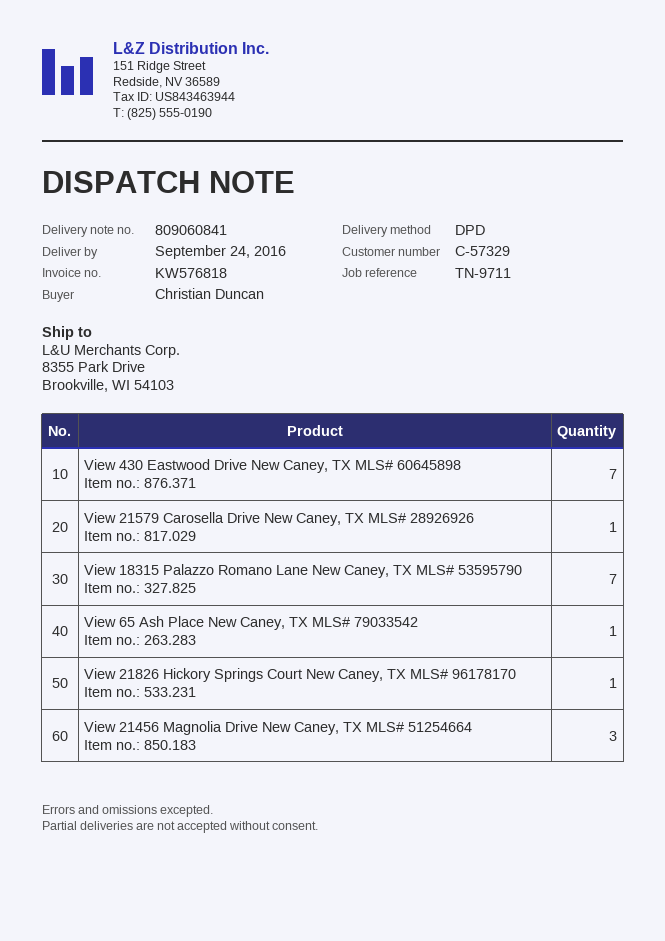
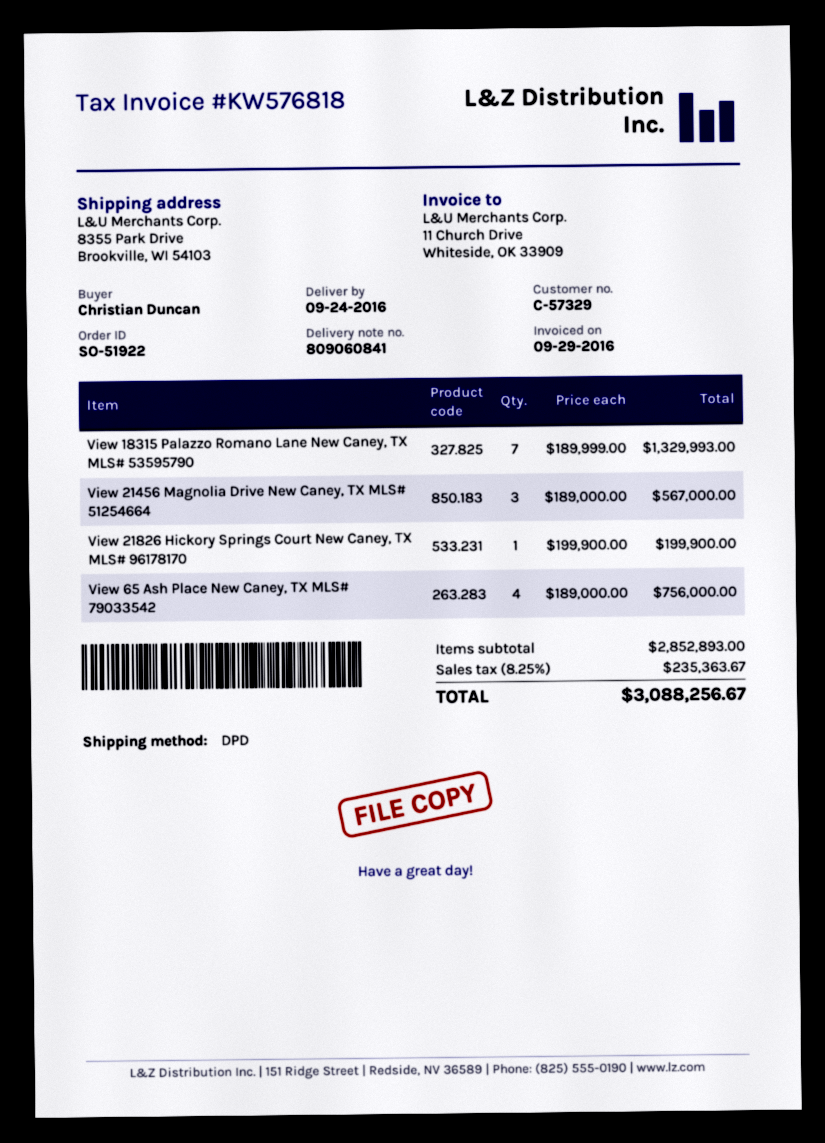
View 430 Eastwood Drive New Caney, TX MLS# 60645898: 7 -> none
View 21579 Carosella Drive New Caney, TX MLS# 28926926: 1 -> none
View 65 Ash Place New Caney, TX MLS# 79033542: 1 -> 4

